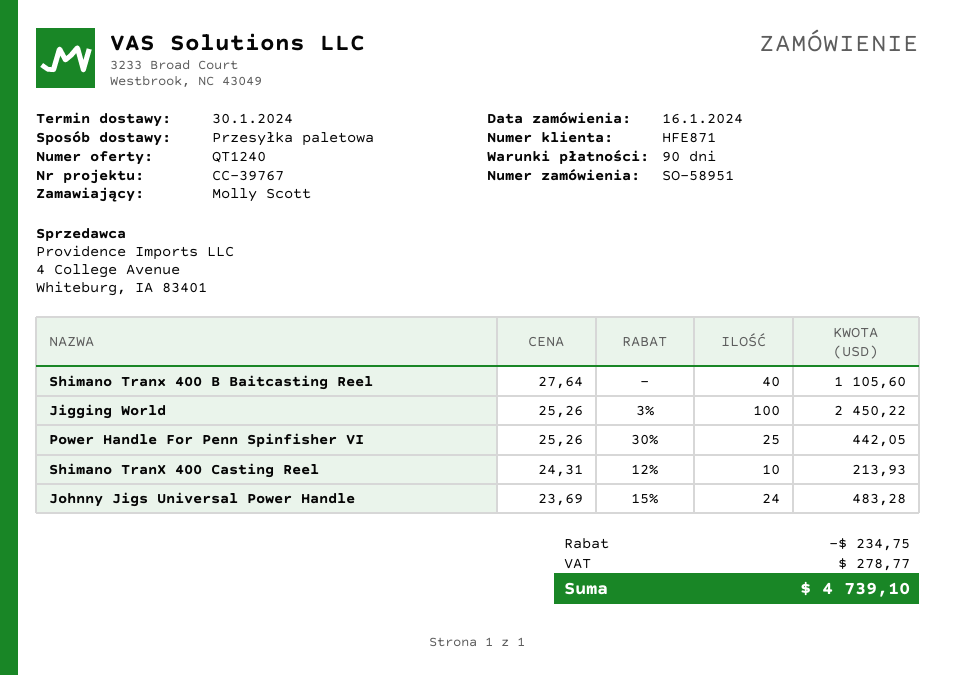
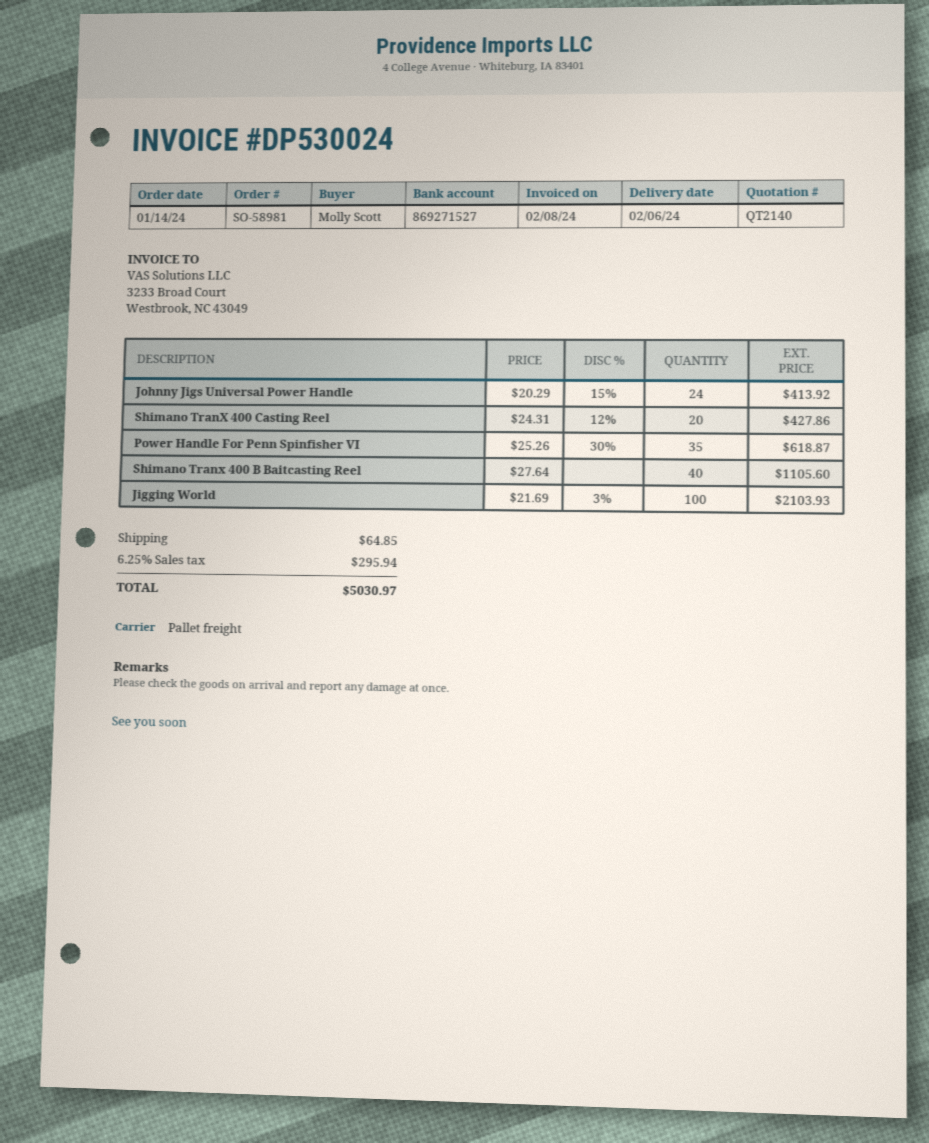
quote number: QT1240 -> QT2140
order number: SO-58951 -> SO-58981
order date: 2024-01-16 -> 2024-01-14
delivery date: 2024-01-30 -> 2024-02-06
Jigging World: 100 x 25.26 - 3% = 2450.22 -> 100 x 21.69 - 3% = 2103.93
Power Handle For Penn Spinfisher VI: 25 x 25.26 - 30% = 442.05 -> 35 x 25.26 - 30% = 618.87
Shimano TranX 400 Casting Reel: 10 x 24.31 - 12% = 213.93 -> 20 x 24.31 - 12% = 427.86
Johnny Jigs Universal Power Handle: 24 x 23.69 - 15% = 483.28 -> 24 x 20.29 - 15% = 413.92
discount: 234.75 -> none
shipping: none -> 64.85
tax: 278.77 -> 295.94
total: 4739.10 -> 5030.97

